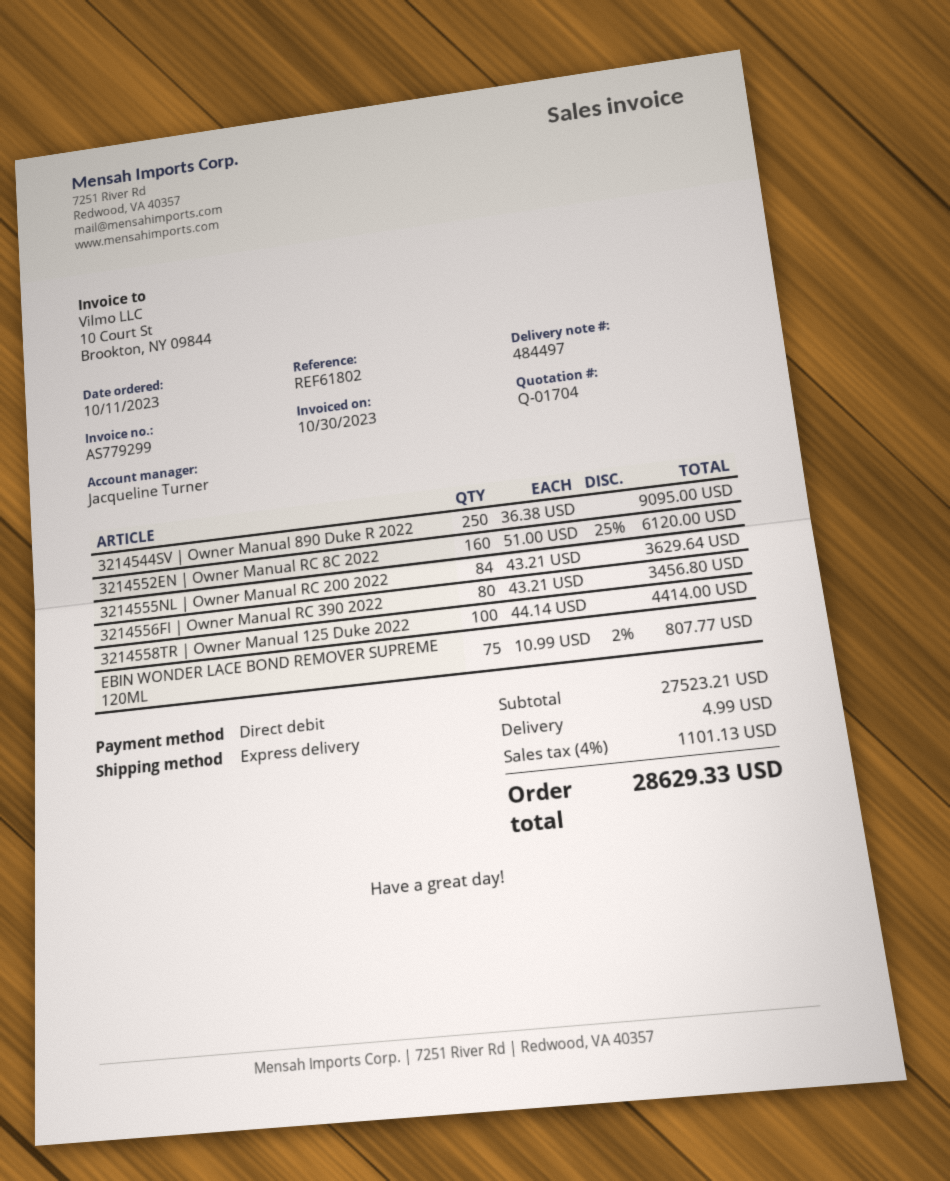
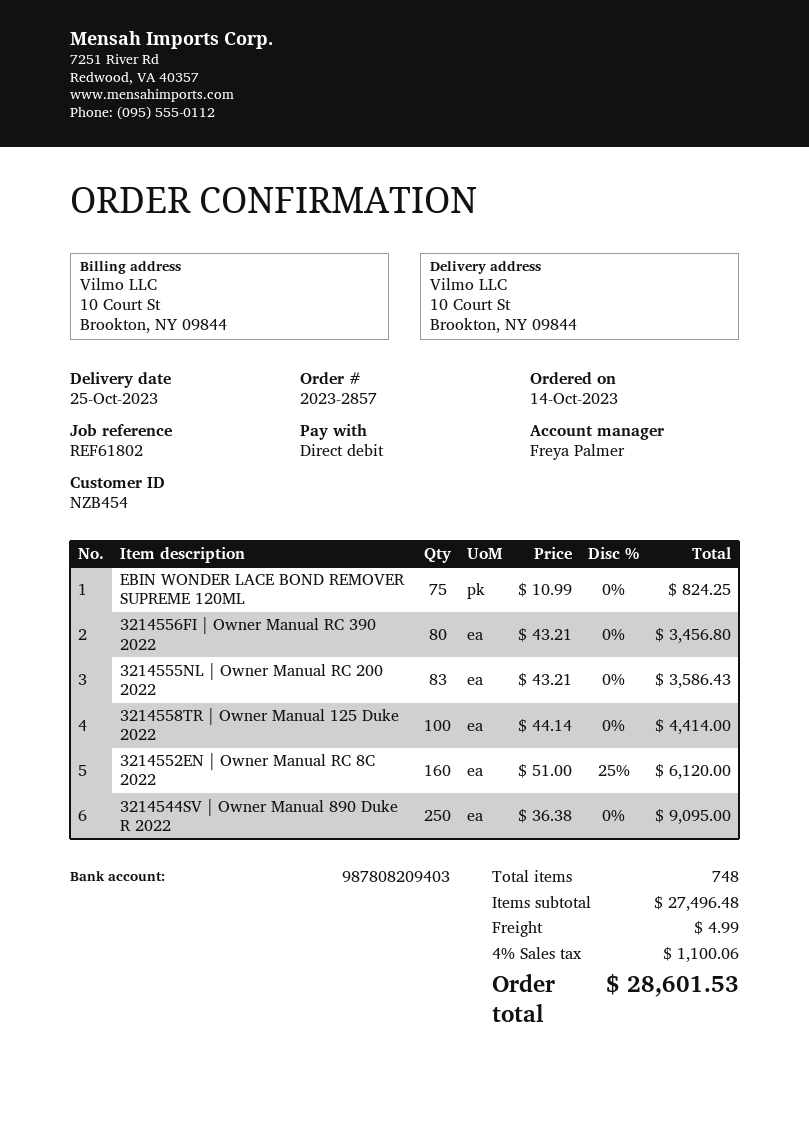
order date: 2023-10-11 -> 2023-10-14
sales rep: Jacqueline Turner -> Freya Palmer
3214555NL | Owner Manual RC 200 2022: 84 x 43.21 = 3629.64 -> 83 x 43.21 = 3586.43
EBIN WONDER LACE BOND REMOVER SUPREME 120ML: 75 x 10.99 - 2% = 807.77 -> 75 x 10.99 = 824.25
subtotal: 27523.21 -> 27496.48
tax: 4% = 1101.13 -> 4% = 1100.06
total: 28629.33 -> 28601.53

